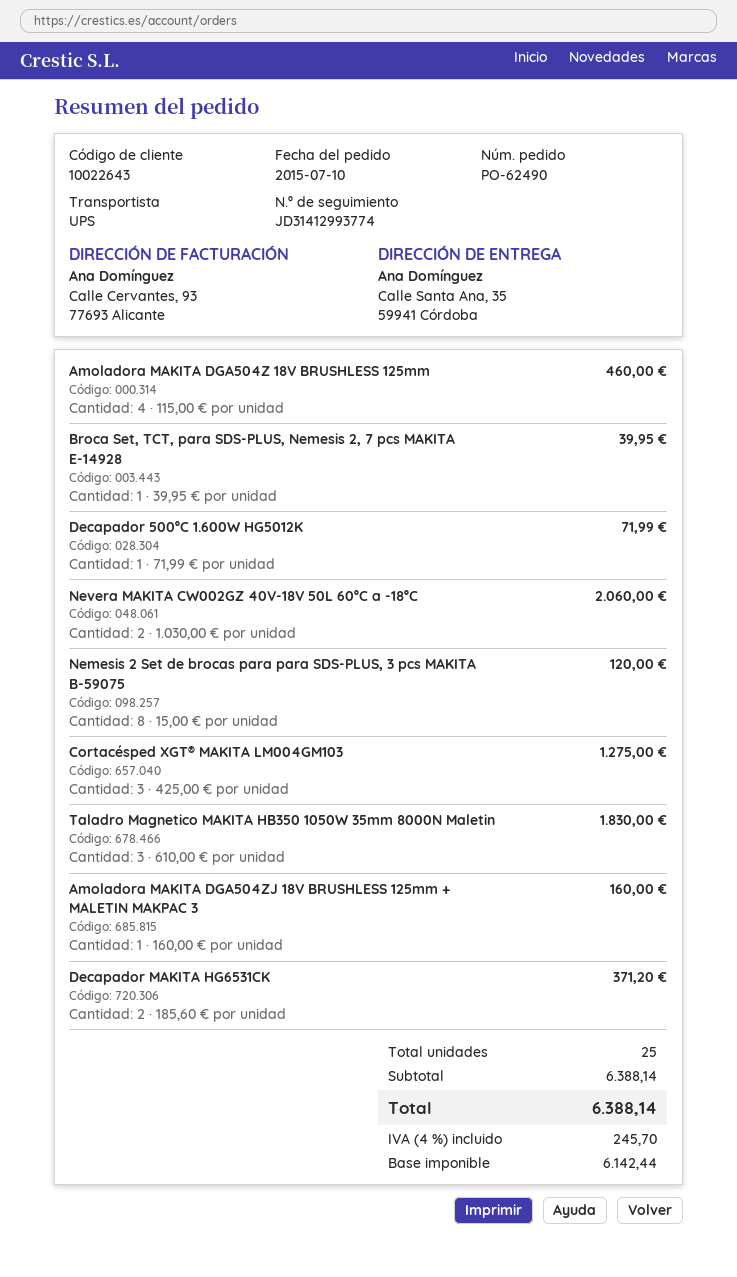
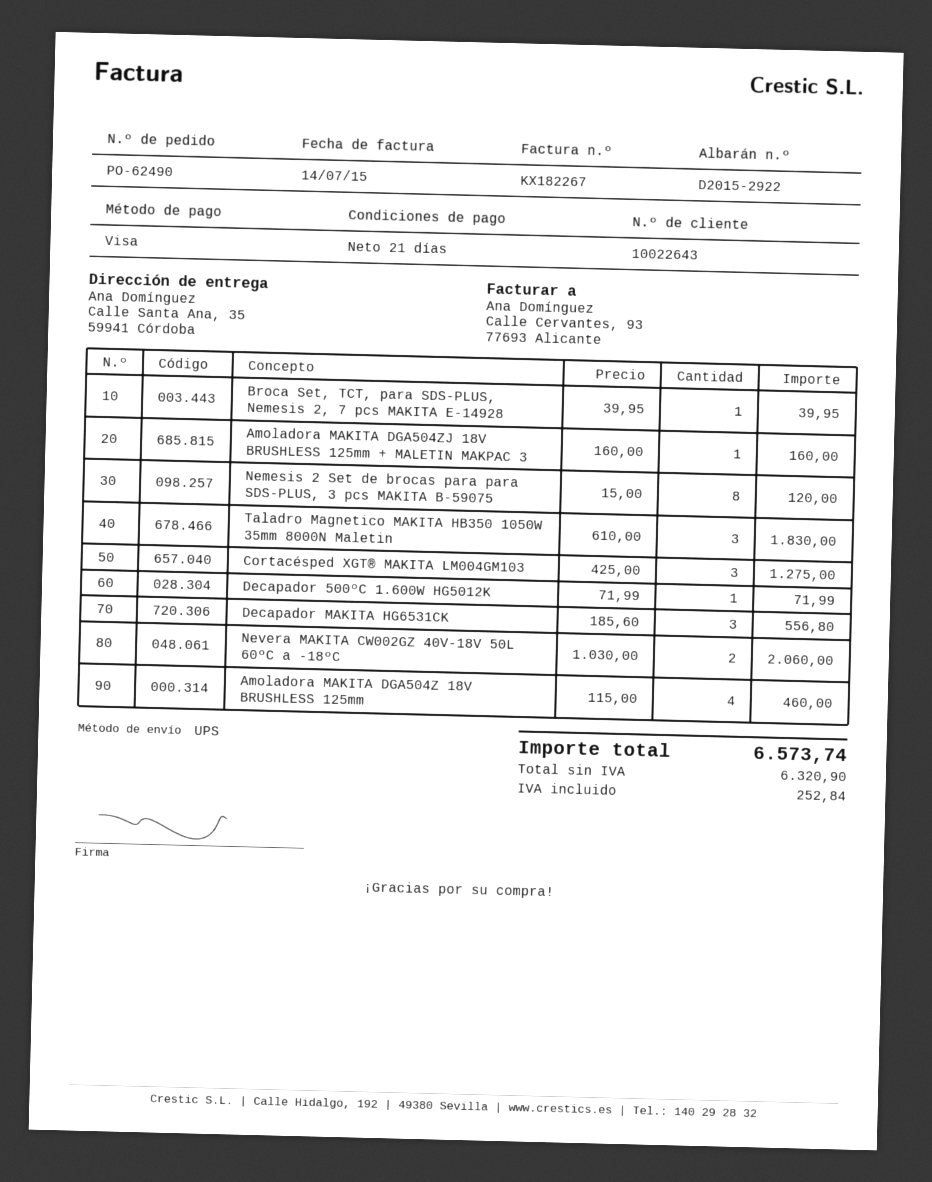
Decapador MAKITA HG6531CK: 2 x 185.60 = 371.20 -> 3 x 185.60 = 556.80
net: 6142.44 -> 6320.90
tax: 245.70 -> 252.84
total: 6388.14 -> 6573.74

